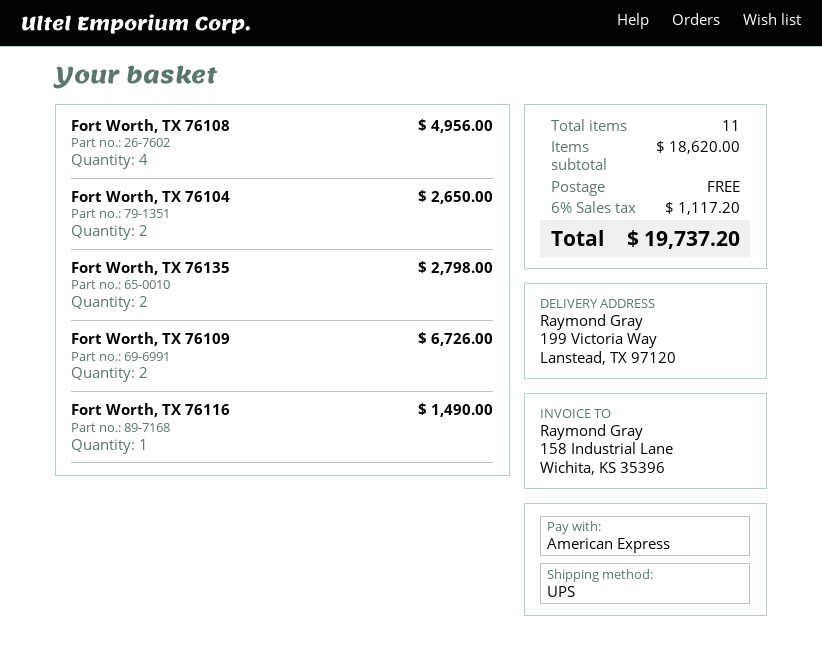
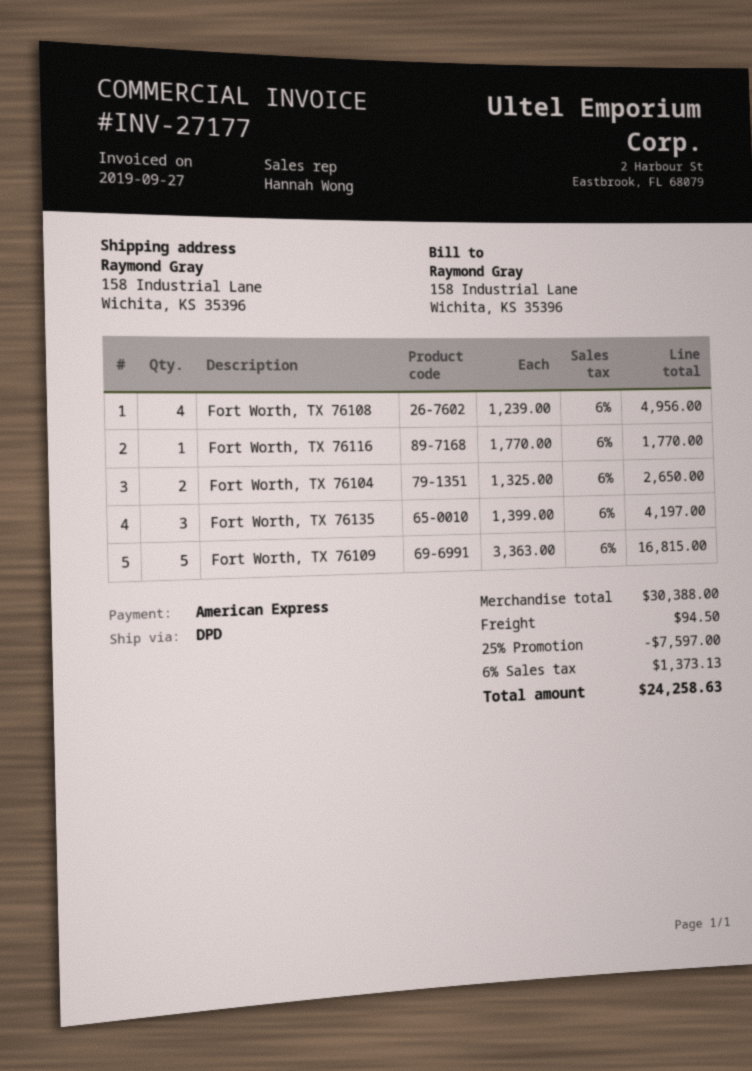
shipping method: UPS -> DPD
ship to: 199 Victoria Way, Lanstead, TX 97120 -> 158 Industrial Lane, Wichita, KS 35396
Fort Worth, TX 76135: 2 for 2798.00 -> 3 for 4197.00
Fort Worth, TX 76109: 2 for 6726.00 -> 5 for 16815.00
Fort Worth, TX 76116: 1 for 1490.00 -> 1 for 1770.00
subtotal: 18620.00 -> 30388.00
discount: none -> 25% = 7597.00
shipping: 0.00 -> 94.50
tax: 6% = 1117.20 -> 6% = 1373.13
total: 19737.20 -> 24258.63

